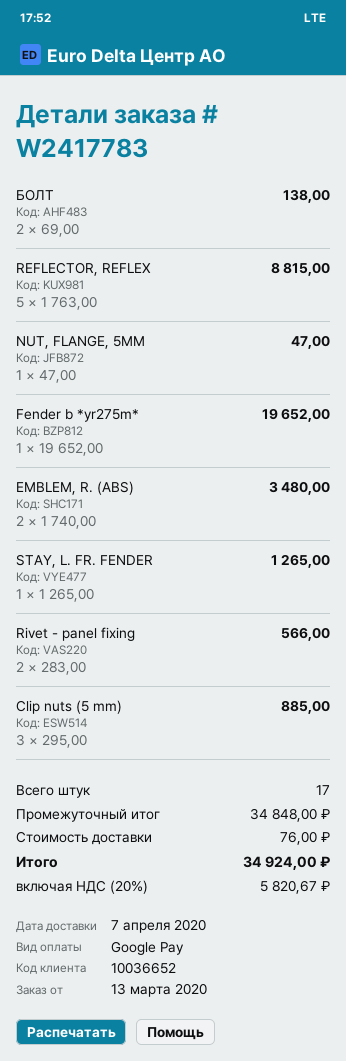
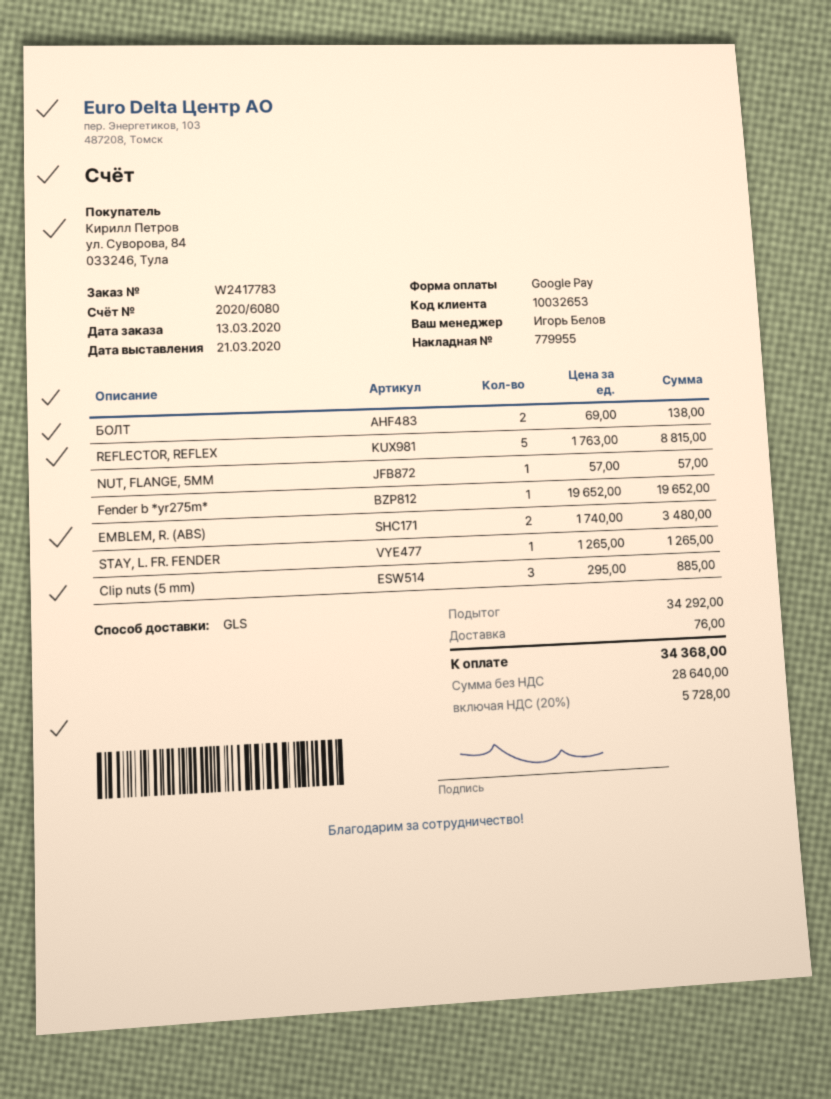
customer number: 10036652 -> 10032653
NUT, FLANGE, 5MM: 1 x 47.00 = 47.00 -> 1 x 57.00 = 57.00
Rivet - panel fixing: 2 x 283.00 = 566.00 -> none
subtotal: 34848.00 -> 34292.00
tax: 20% = 5820.67 -> 20% = 5728.00
total: 34924.00 -> 34368.00

